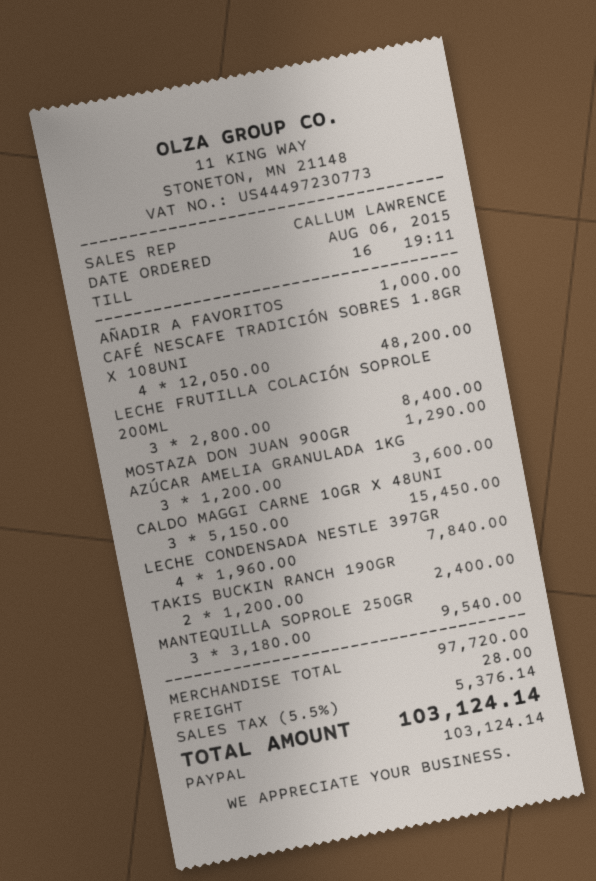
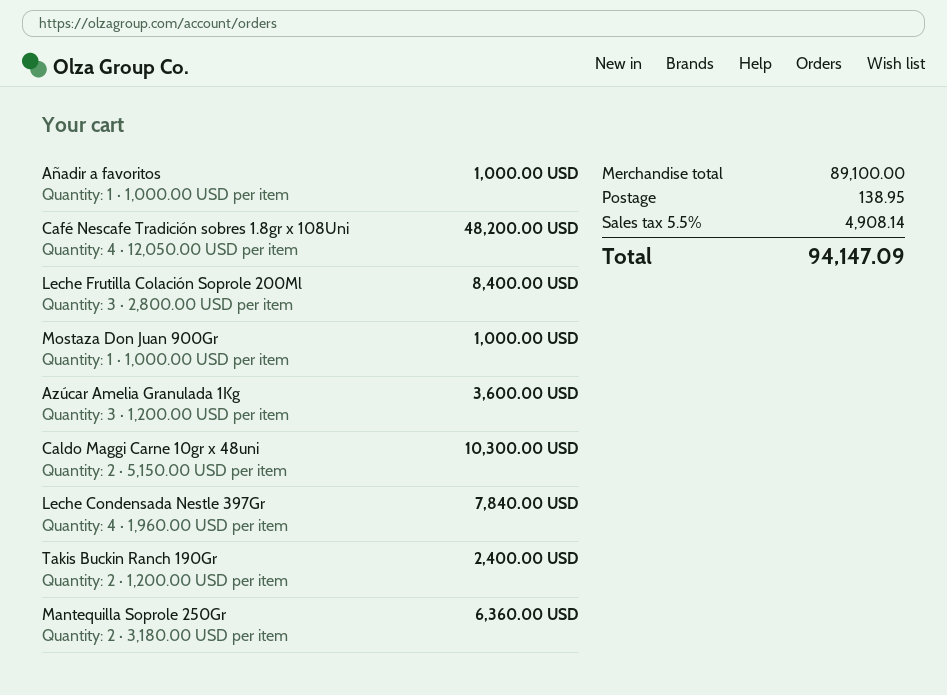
MOSTAZA DON JUAN 900GR: 1 x 1290.00 = 1290.00 -> 1 x 1000.00 = 1000.00
CALDO MAGGI CARNE 10GR X 48UNI: 3 x 5150.00 = 15450.00 -> 2 x 5150.00 = 10300.00
MANTEQUILLA SOPROLE 250GR: 3 x 3180.00 = 9540.00 -> 2 x 3180.00 = 6360.00
subtotal: 97720.00 -> 89100.00
shipping: 28.00 -> 138.95
tax: 5.5% = 5376.14 -> 5.5% = 4908.14
total: 103124.14 -> 94147.09

